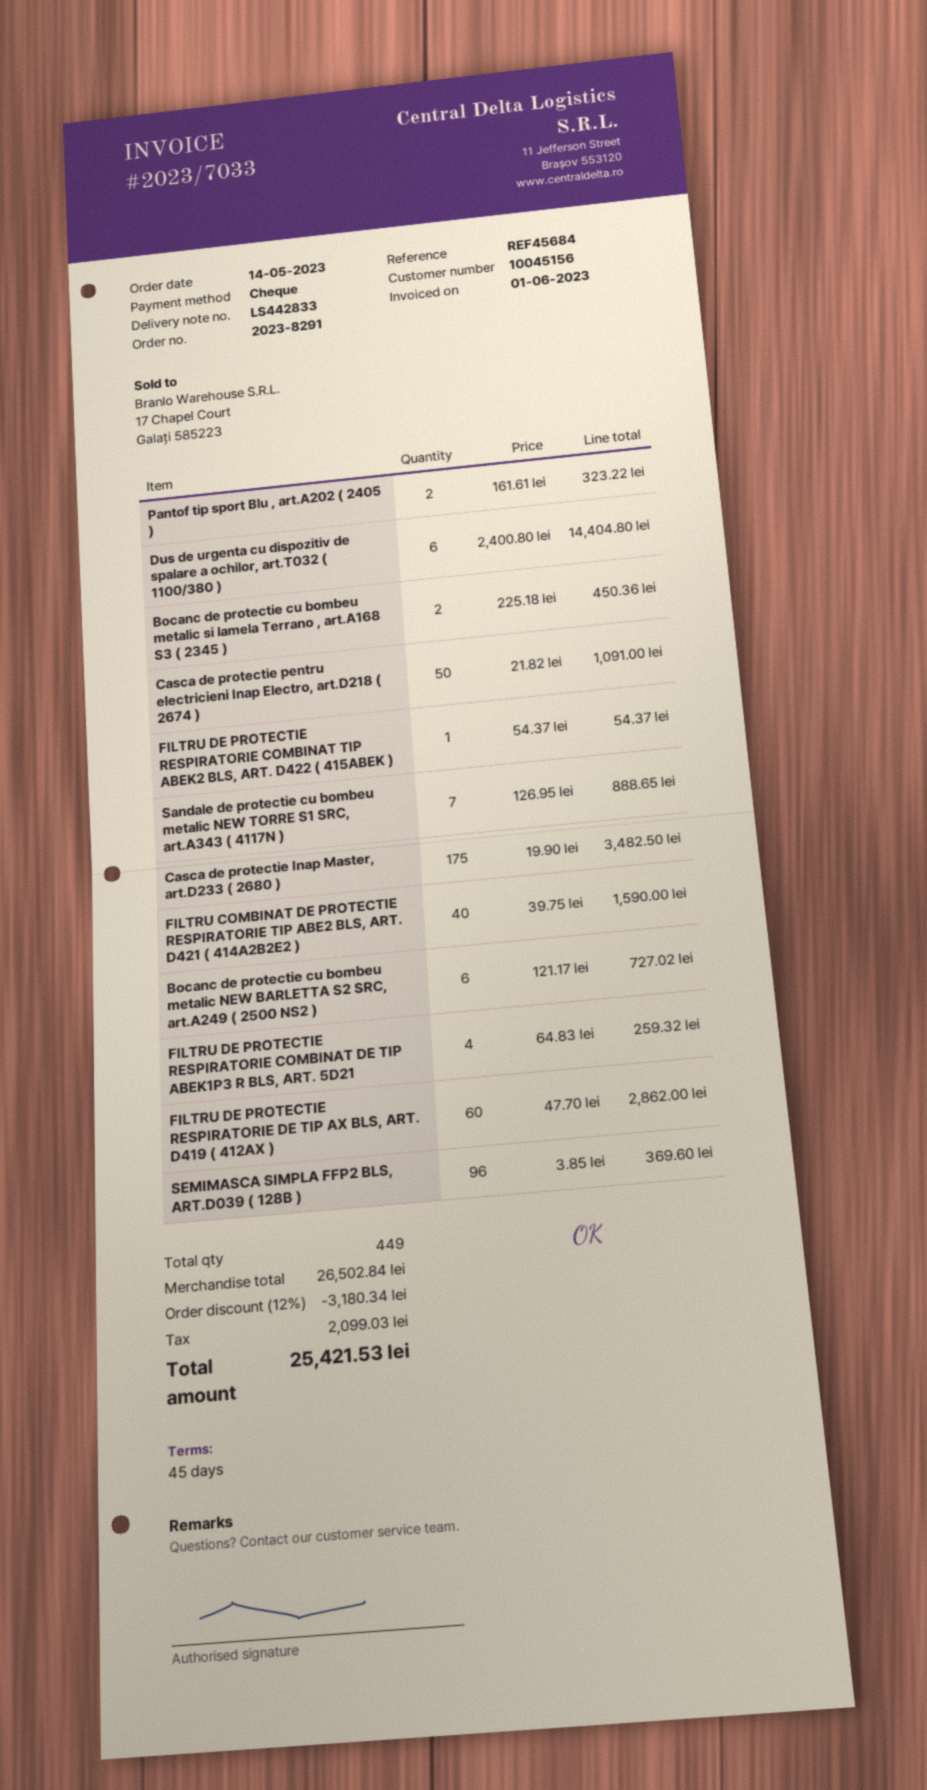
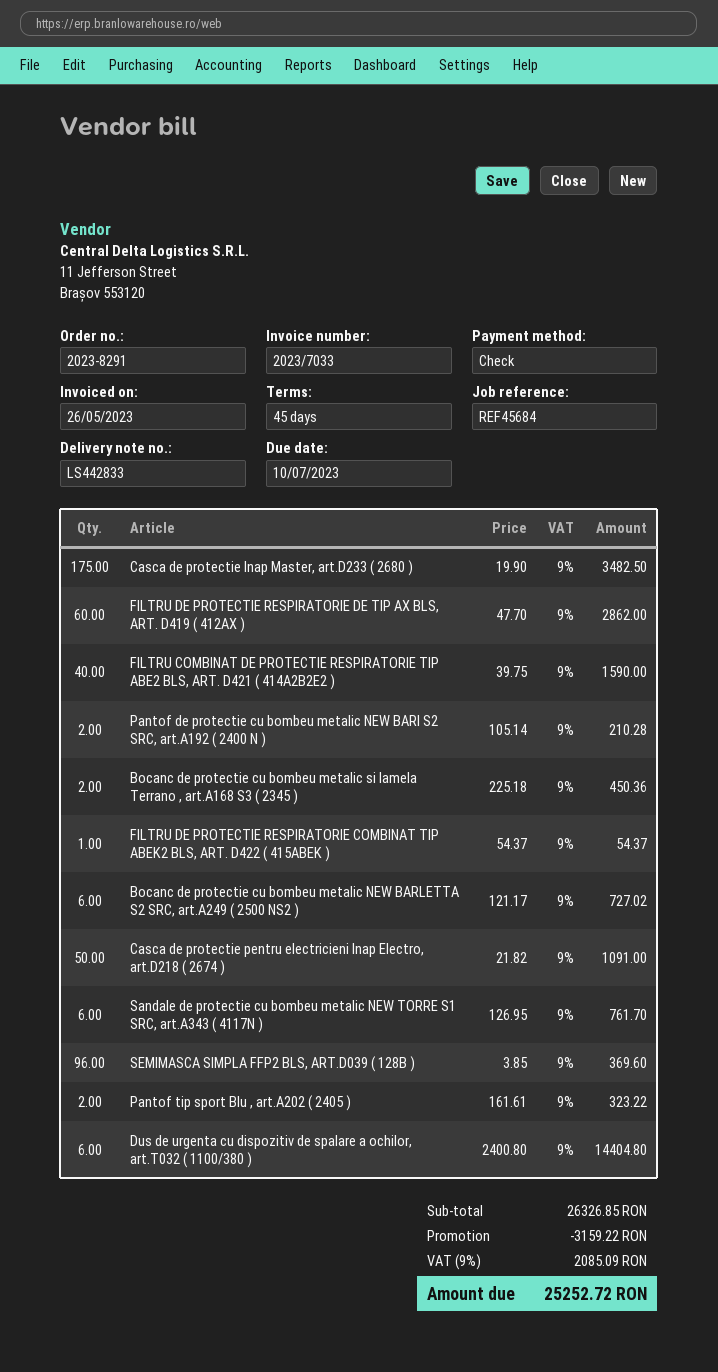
invoice date: 2023-06-01 -> 2023-05-26
Sandale de protectie cu bombeu metalic NEW TORRE S1 SRC, art.A343 ( 4117N ): 7 x 126.95 = 888.65 -> 6 x 126.95 = 761.70
FILTRU DE PROTECTIE RESPIRATORIE COMBINAT DE TIP ABEK1P3 R BLS, ART. 5D21: 4 x 64.83 = 259.32 -> none
Pantof de protectie cu bombeu metalic NEW BARI S2 SRC, art.A192 ( 2400 N ): none -> 2 x 105.14 = 210.28
subtotal: 26502.84 -> 26326.85
discount: 3180.34 -> 3159.22
tax: 2099.03 -> 2085.09
total: 25421.53 -> 25252.72

